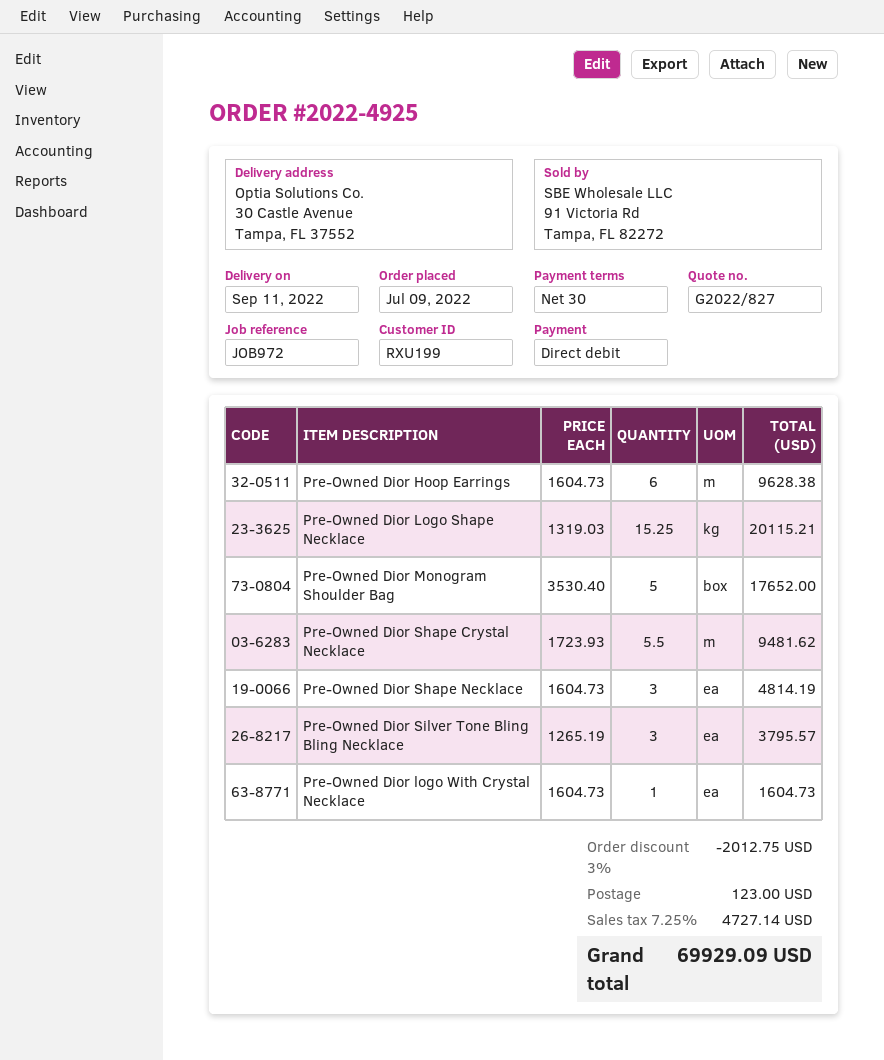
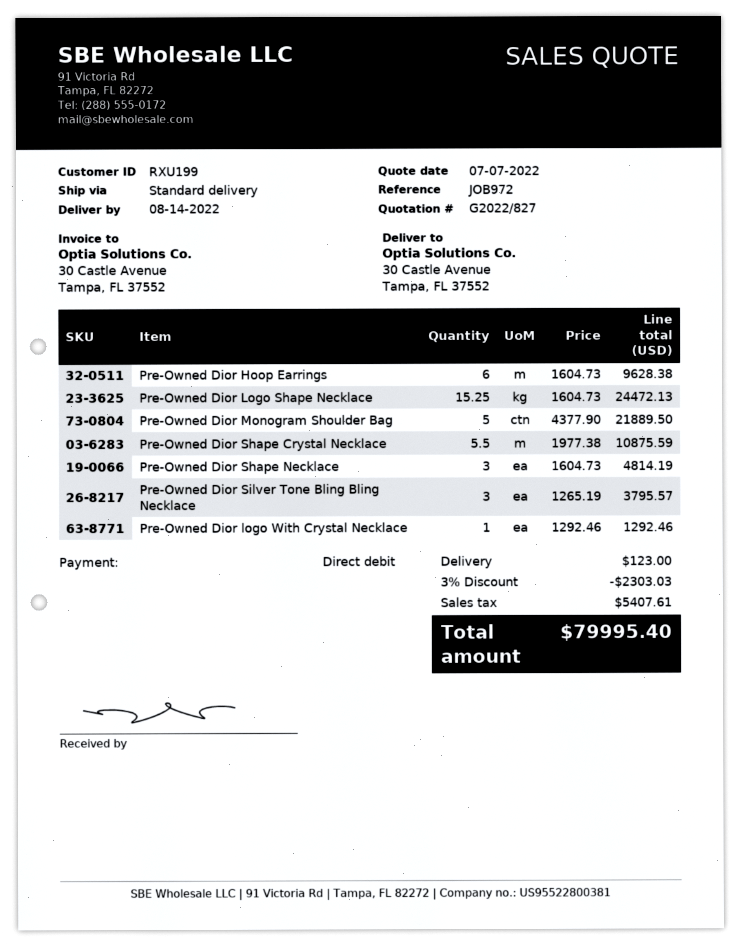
delivery date: 2022-09-11 -> 2022-08-14
Pre-Owned Dior Logo Shape Necklace: 15.25 x 1319.03 = 20115.21 -> 15.25 x 1604.73 = 24472.13
Pre-Owned Dior Monogram Shoulder Bag: 5 x 3530.40 = 17652.00 -> 5 x 4377.90 = 21889.50
Pre-Owned Dior Shape Crystal Necklace: 5.5 x 1723.93 = 9481.62 -> 5.5 x 1977.38 = 10875.59
Pre-Owned Dior logo With Crystal Necklace: 1 x 1604.73 = 1604.73 -> 1 x 1292.46 = 1292.46
discount: 3% = 2012.75 -> 3% = 2303.03
tax: 4727.14 -> 5407.61
total: 69929.09 -> 79995.40

